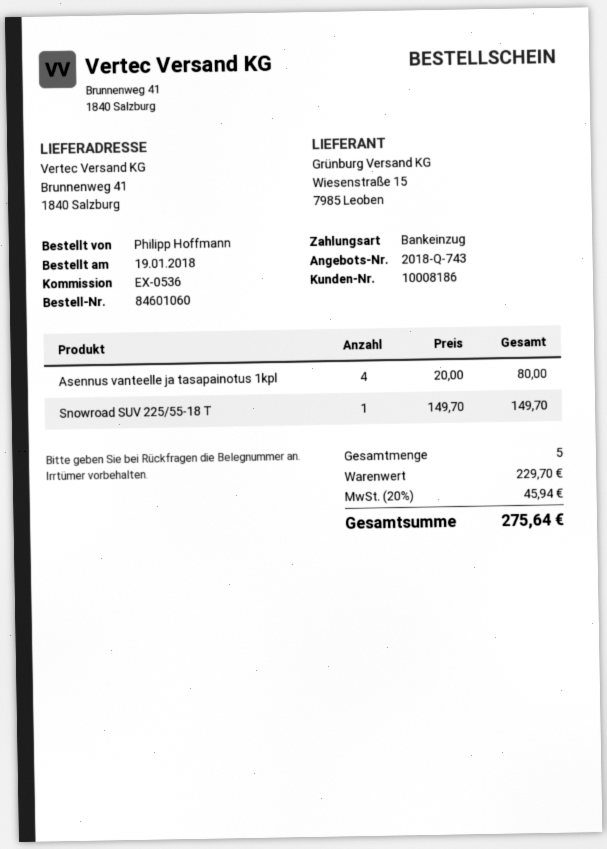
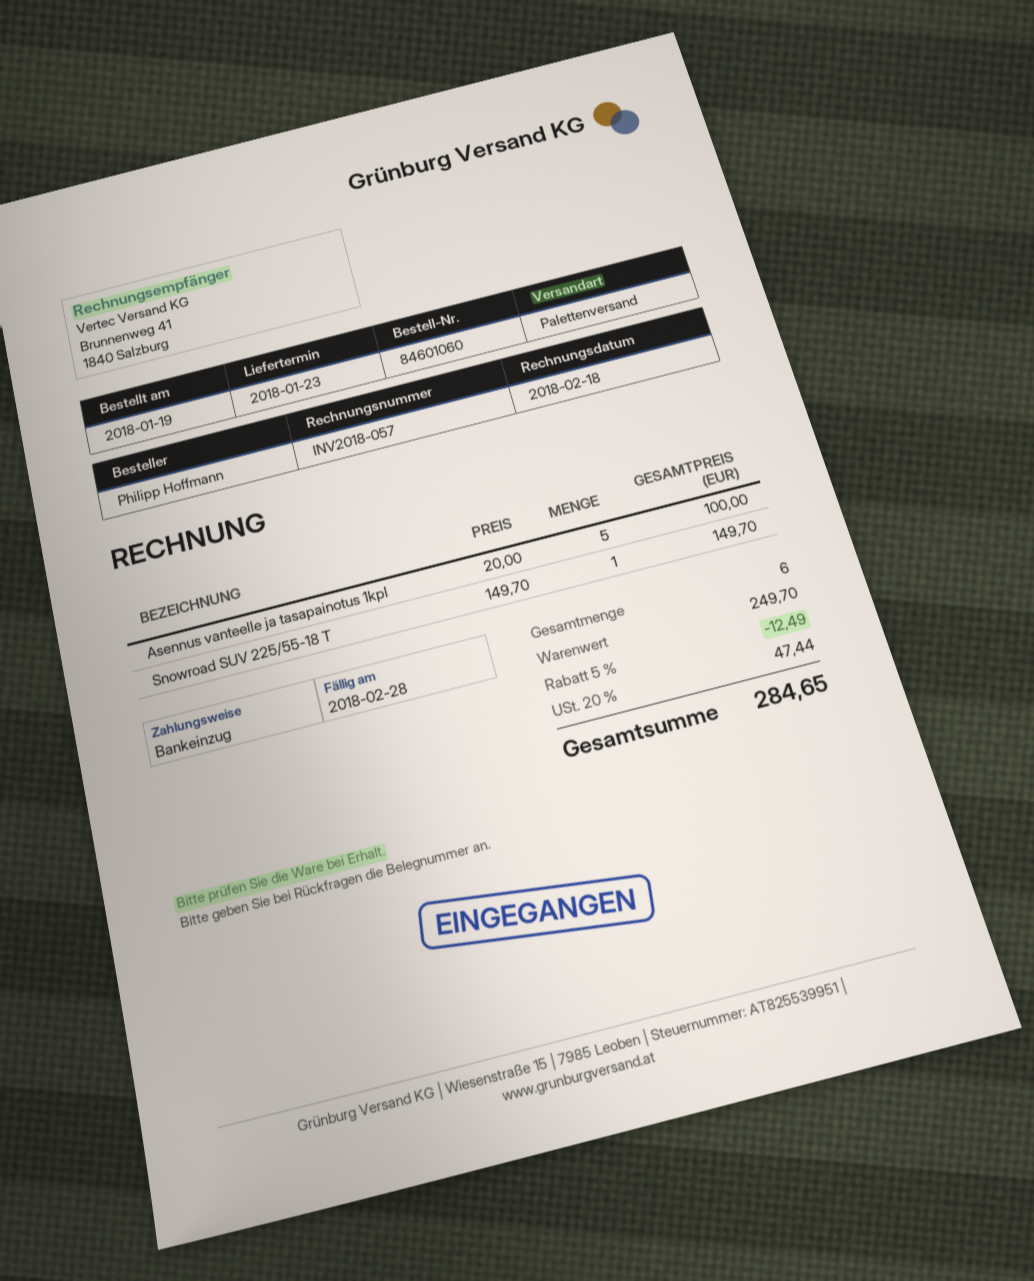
Asennus vanteelle ja tasapainotus 1kpl: 4 x 20.00 = 80.00 -> 5 x 20.00 = 100.00
total quantity: 5 -> 6
subtotal: 229.70 -> 249.70
discount: none -> 5% = 12.49
tax: 20% = 45.94 -> 20% = 47.44
total: 275.64 -> 284.65

